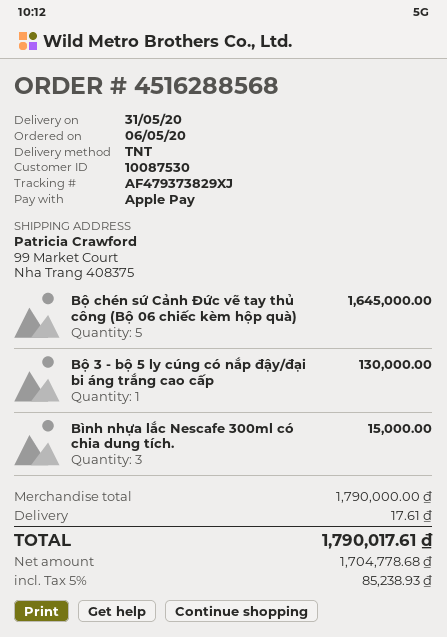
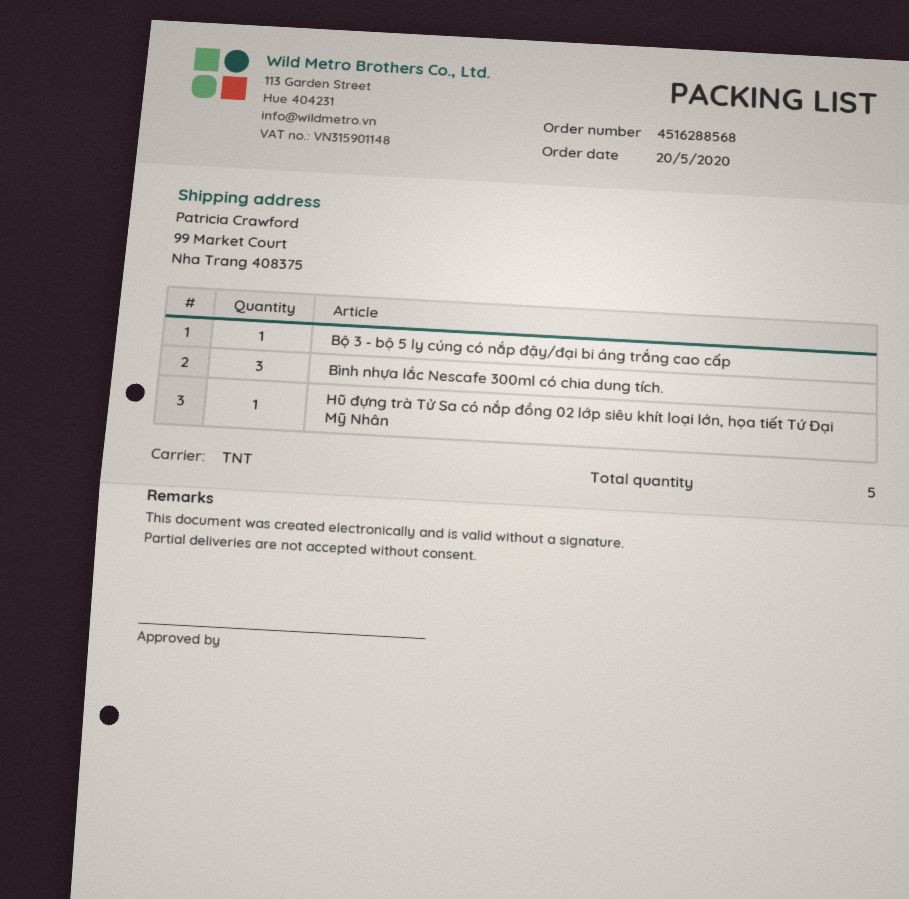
order date: 2020-05-06 -> 2020-05-20
Bộ chén sứ Cảnh Đức vẽ tay thủ công (Bộ 06 chiếc kèm hộp quà): 5 -> none
Hũ đựng trà Tử Sa có nắp đồng 02 lớp siêu khít loại lớn, họa tiết Tứ Đại Mỹ Nhân: none -> 1

